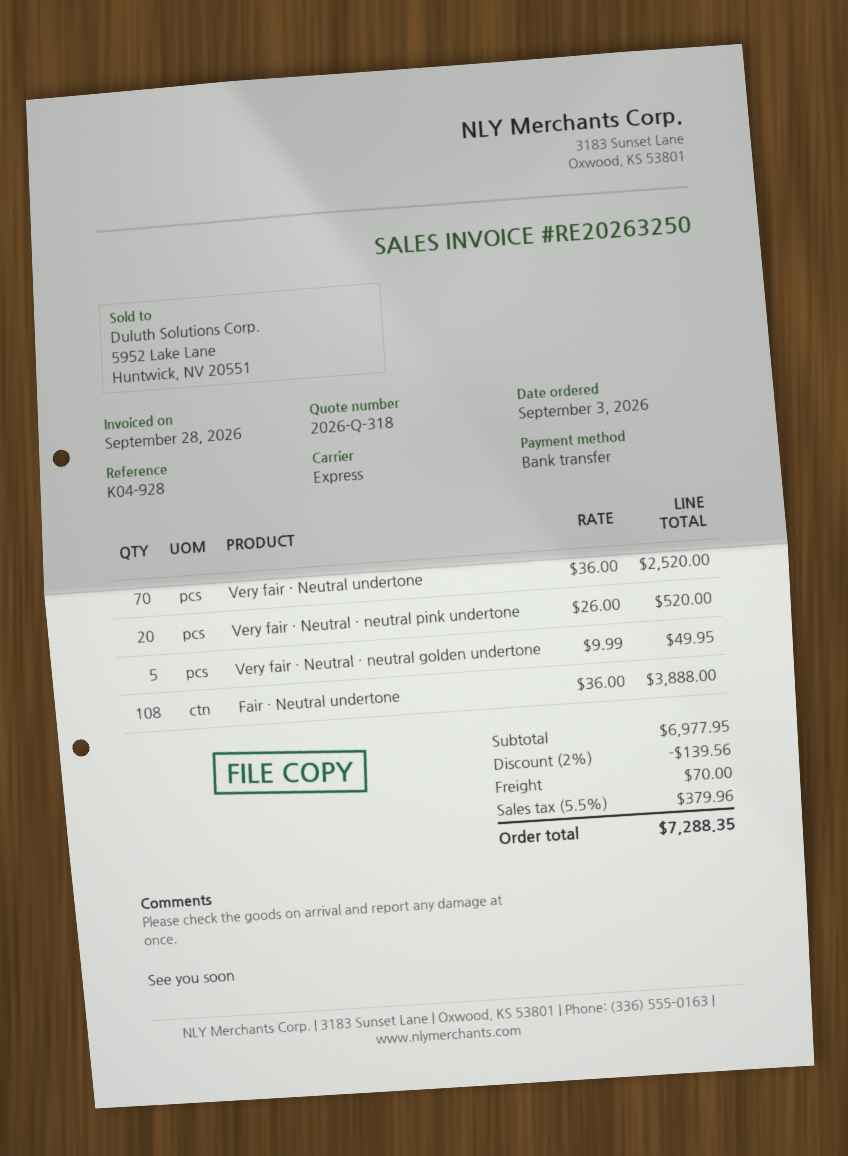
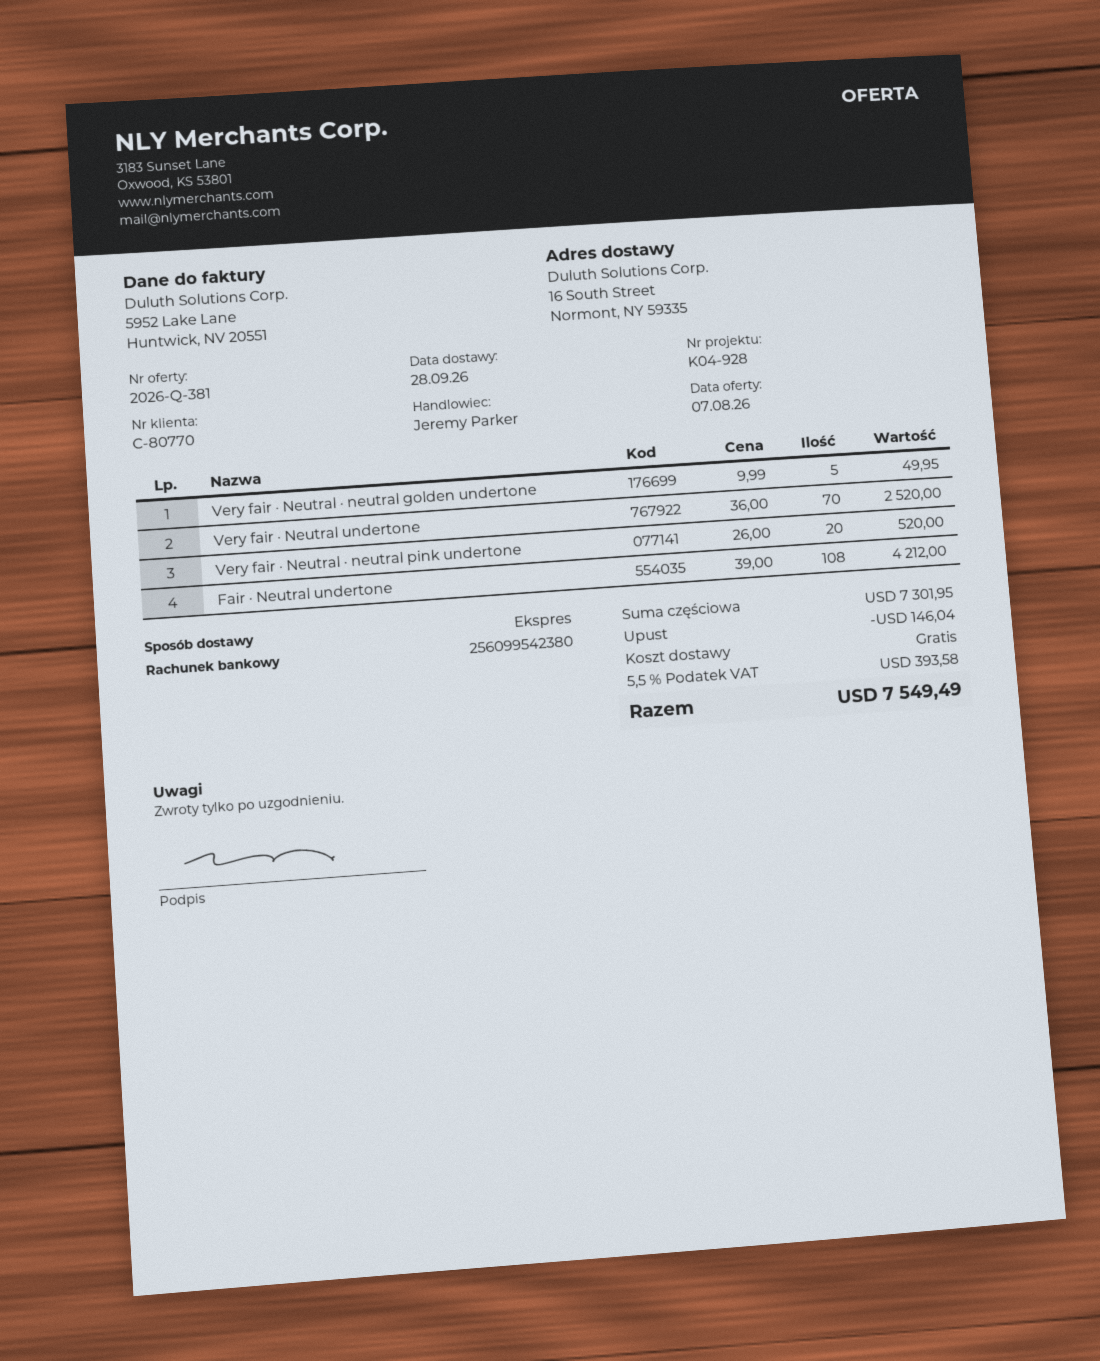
quote number: 2026-Q-318 -> 2026-Q-381
Fair · Neutral undertone: 108 x 36.00 = 3888.00 -> 108 x 39.00 = 4212.00
subtotal: 6977.95 -> 7301.95
discount: 139.56 -> 146.04
shipping: 70.00 -> 0.00
tax: 5.5% = 379.96 -> 5.5% = 393.58
total: 7288.35 -> 7549.49

